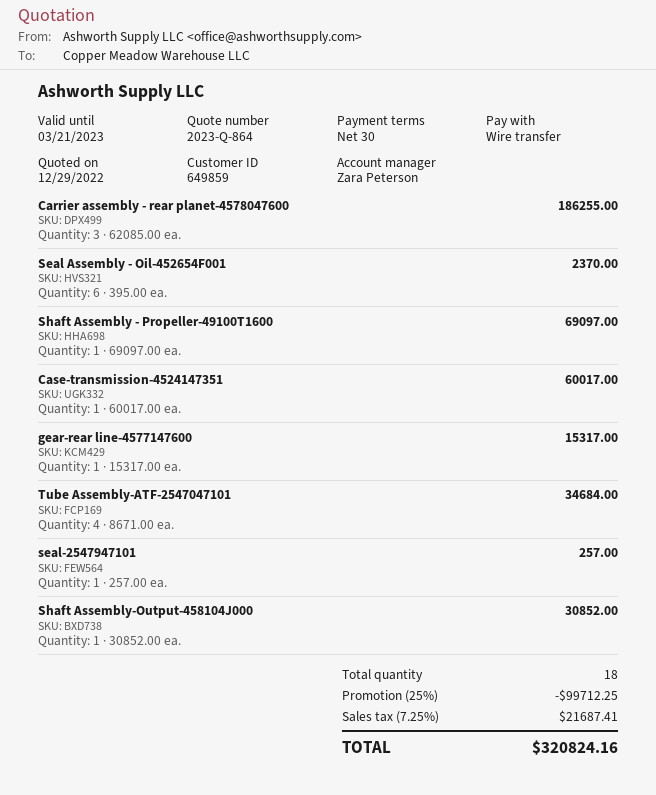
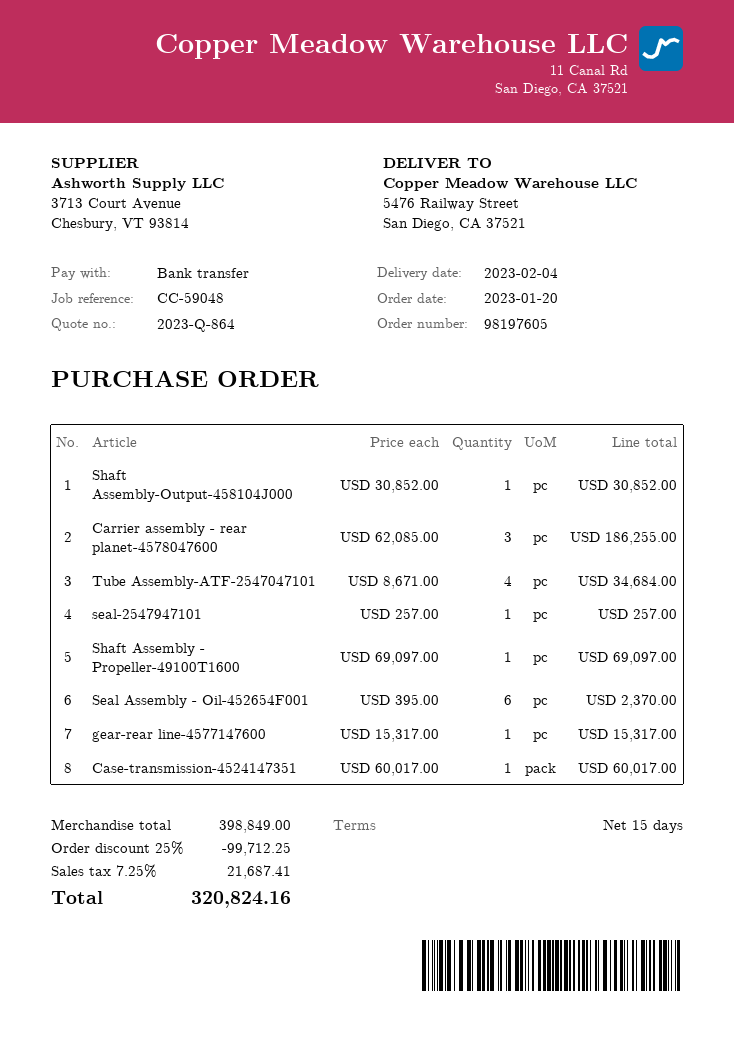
payment terms: 30 days -> 15 days

